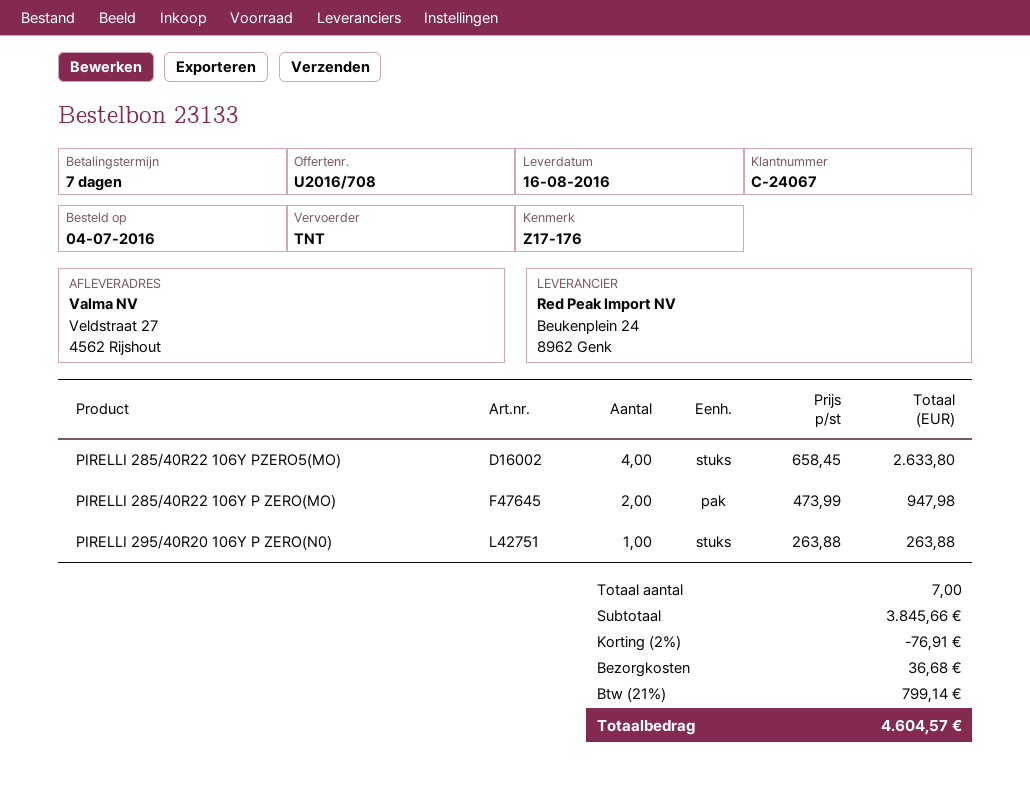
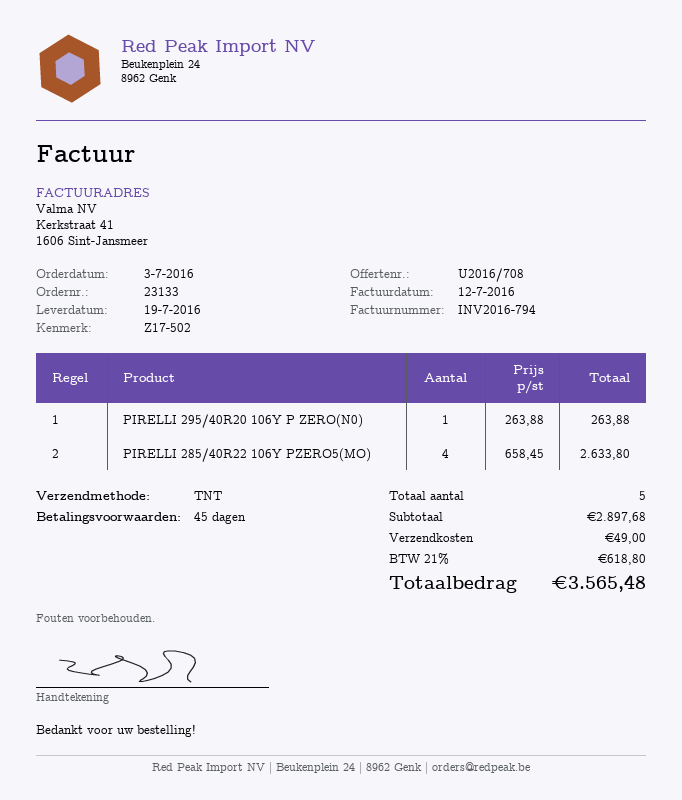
order date: 2016-07-04 -> 2016-07-03
delivery date: 2016-08-16 -> 2016-07-19
payment terms: 7 days -> 45 days
reference: Z17-176 -> Z17-502
PIRELLI 285/40R22 106Y P ZERO(MO): 2 x 473.99 = 947.98 -> none
total quantity: 7 -> 5
subtotal: 3845.66 -> 2897.68
discount: 2% = 76.91 -> none
shipping: 36.68 -> 49.00
tax: 21% = 799.14 -> 21% = 618.80
total: 4604.57 -> 3565.48

